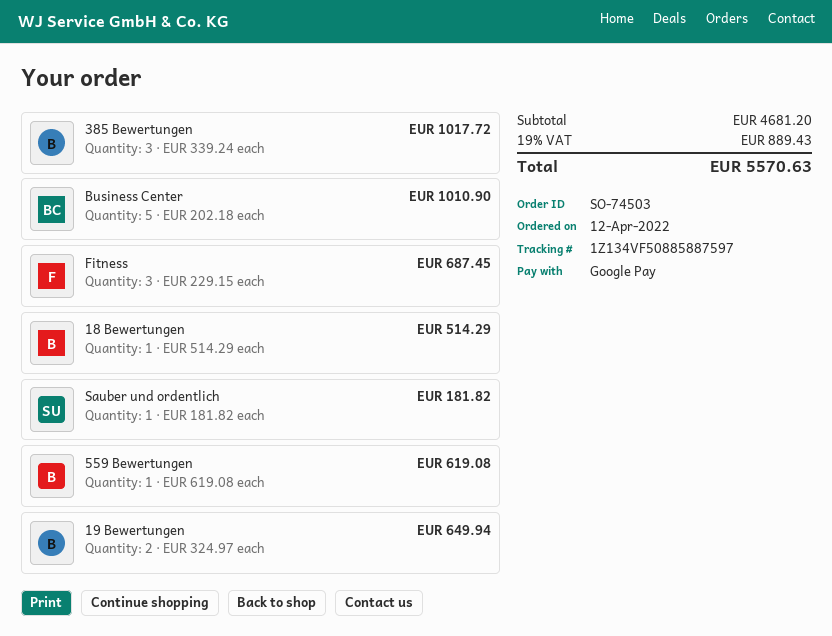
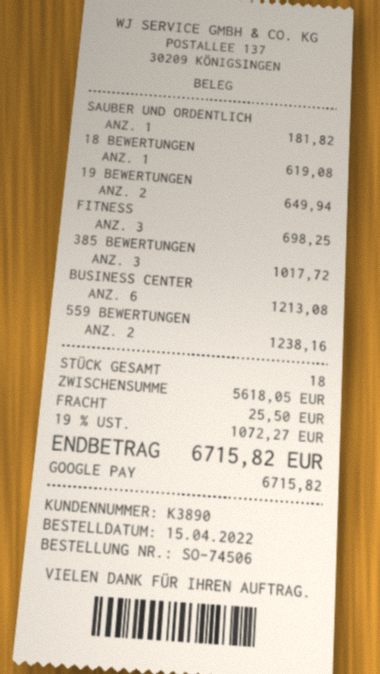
order number: SO-74503 -> SO-74506
order date: 2022-04-12 -> 2022-04-15
Business Center: 5 for 1010.90 -> 6 for 1213.08
Fitness: 3 for 687.45 -> 3 for 698.25
18 Bewertungen: 1 for 514.29 -> 1 for 619.08
559 Bewertungen: 1 for 619.08 -> 2 for 1238.16
subtotal: 4681.20 -> 5618.05
shipping: none -> 25.50
tax: 19% = 889.43 -> 19% = 1072.27
total: 5570.63 -> 6715.82

